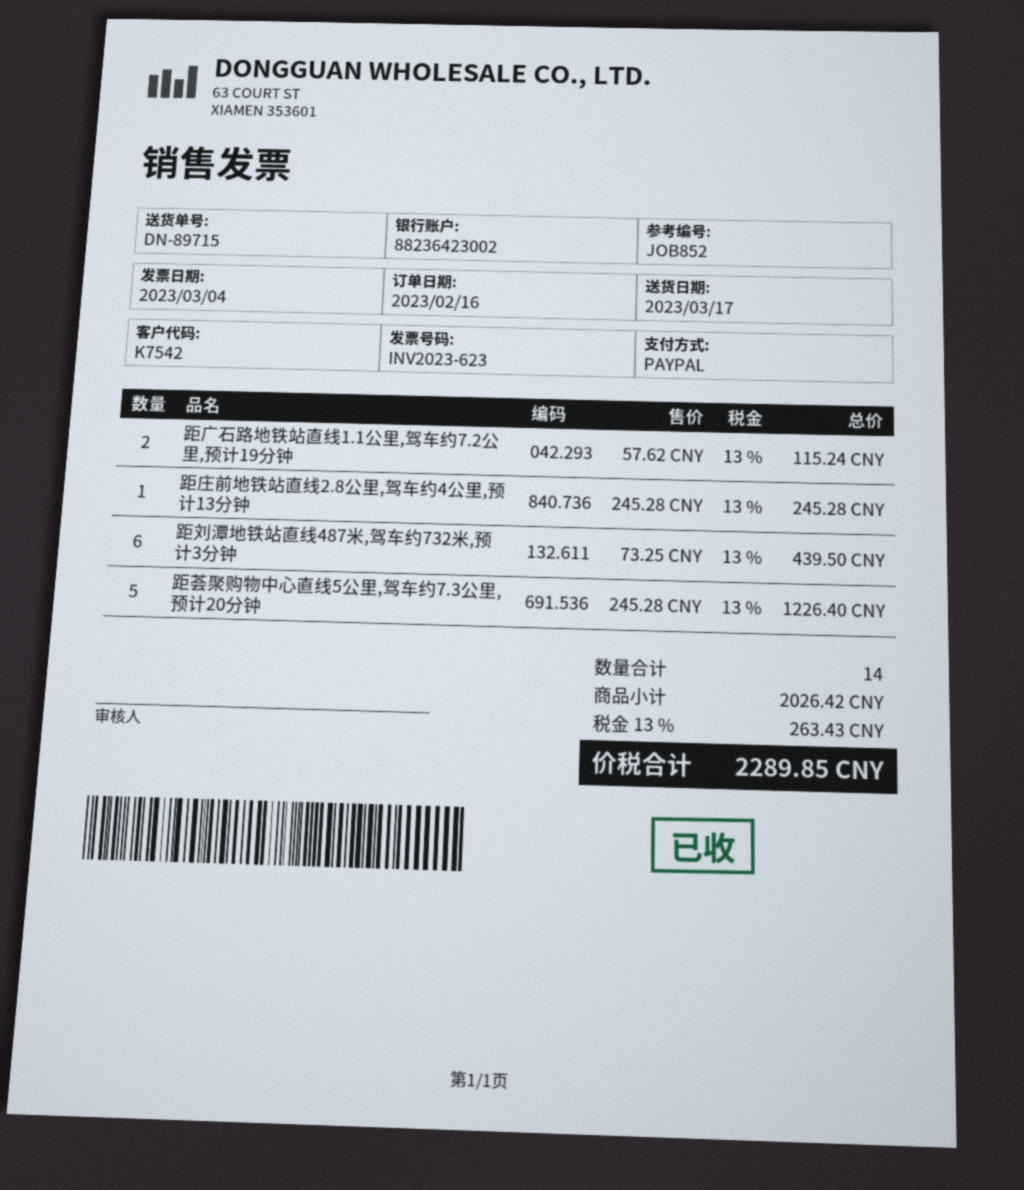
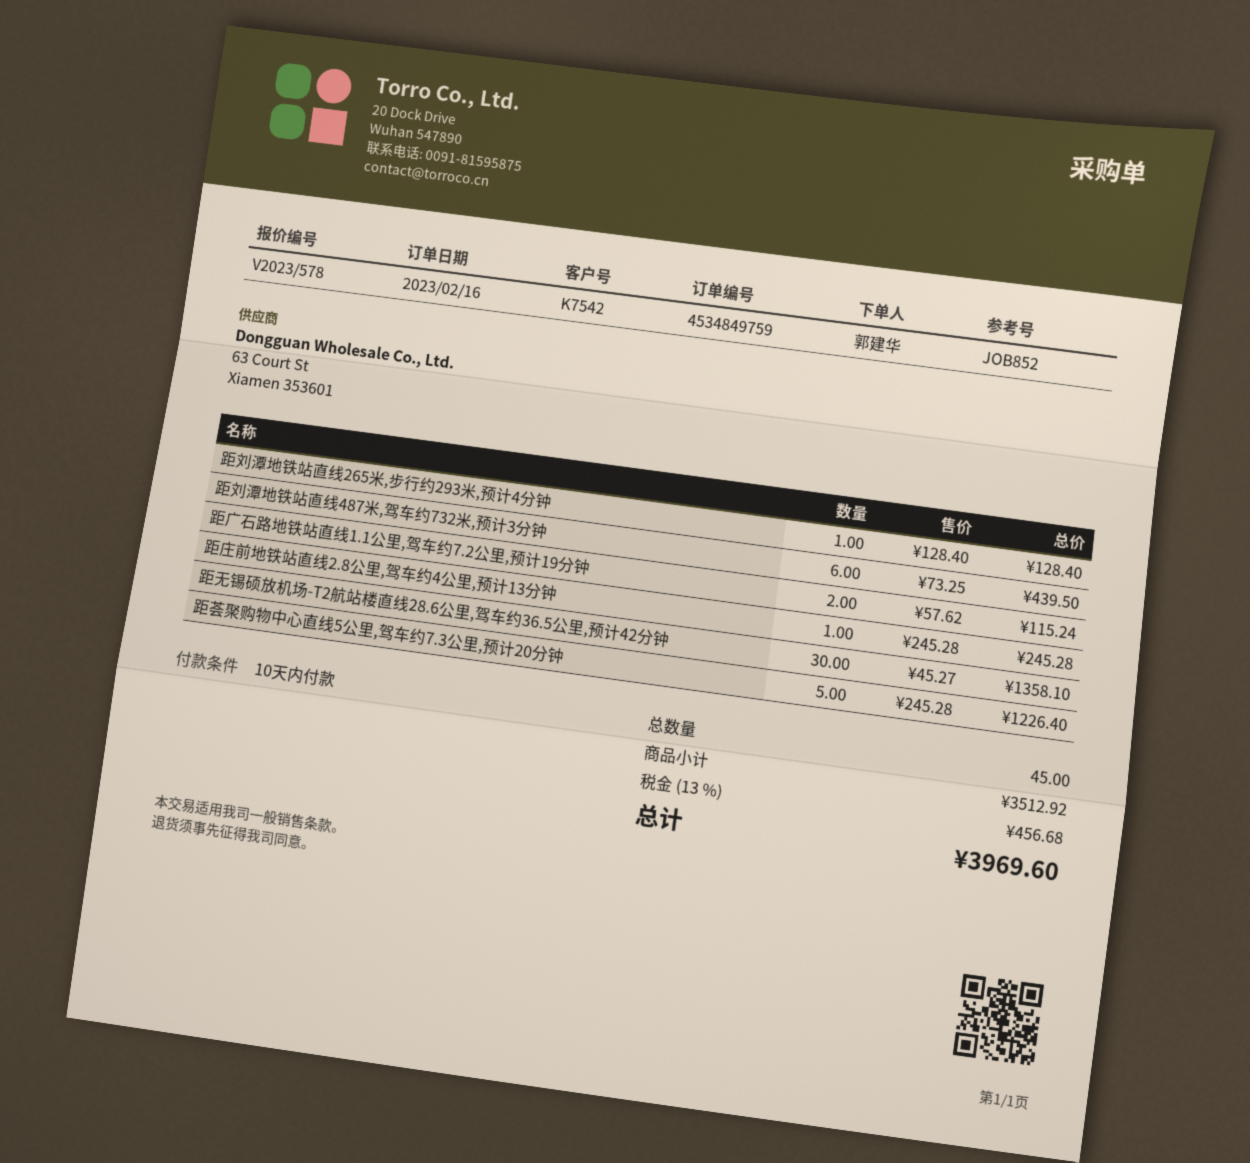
距刘潭地铁站直线265米,步行约293米,预计4分钟: none -> 1 x 128.40 = 128.40
距无锡硕放机场-T2航站楼直线28.6公里,驾车约36.5公里,预计42分钟: none -> 30 x 45.27 = 1358.10
total quantity: 14 -> 45
subtotal: 2026.42 -> 3512.92
tax: 13% = 263.43 -> 13% = 456.68
total: 2289.85 -> 3969.60

